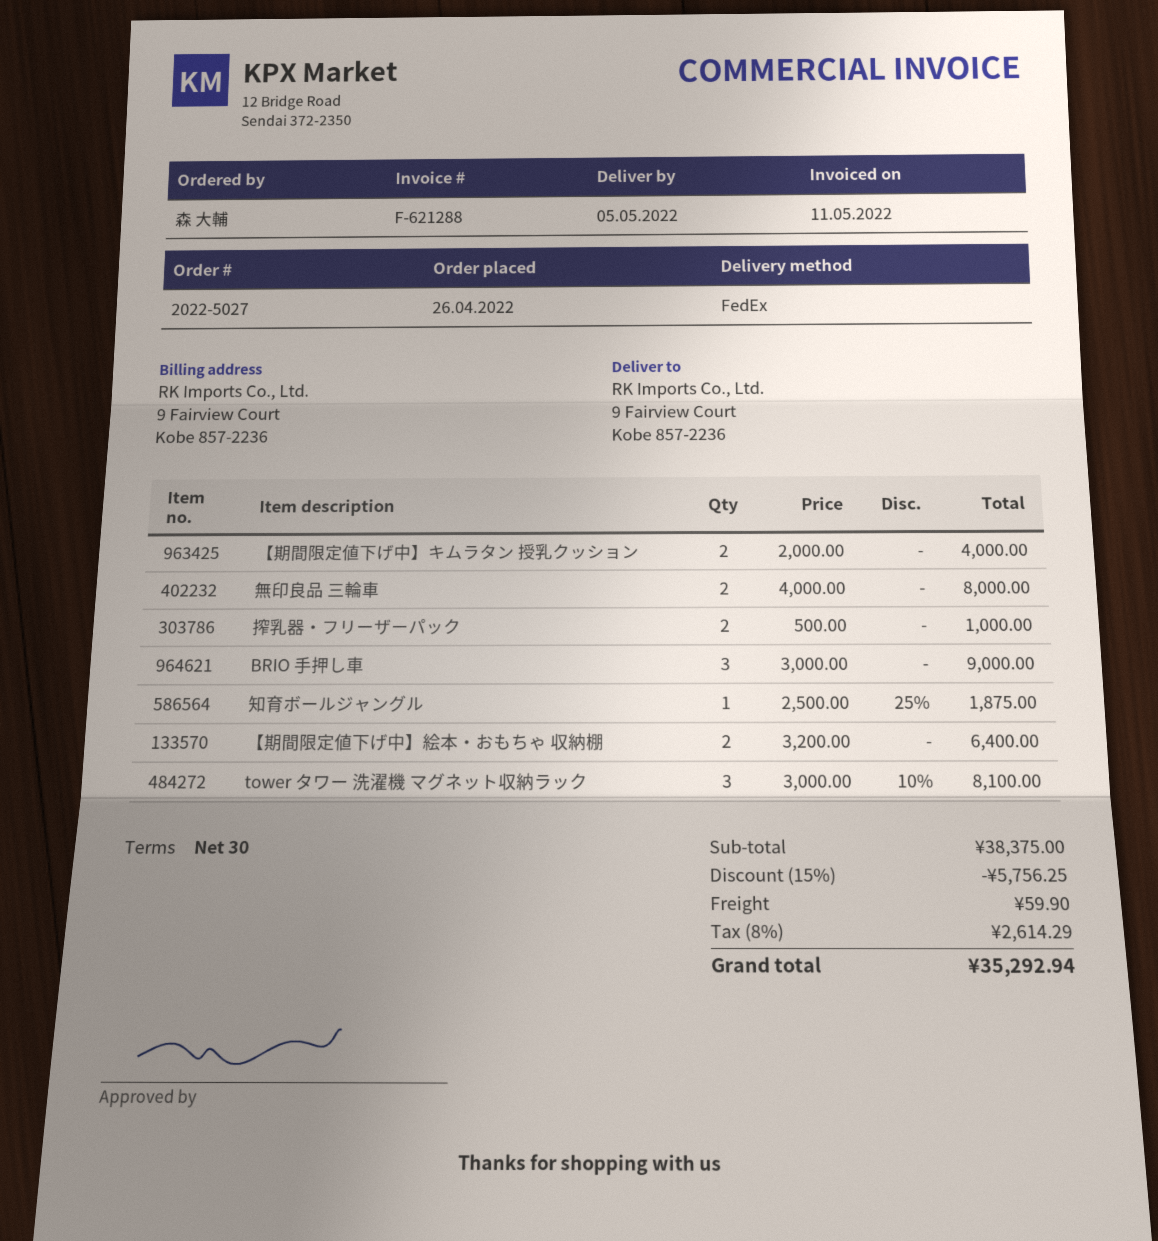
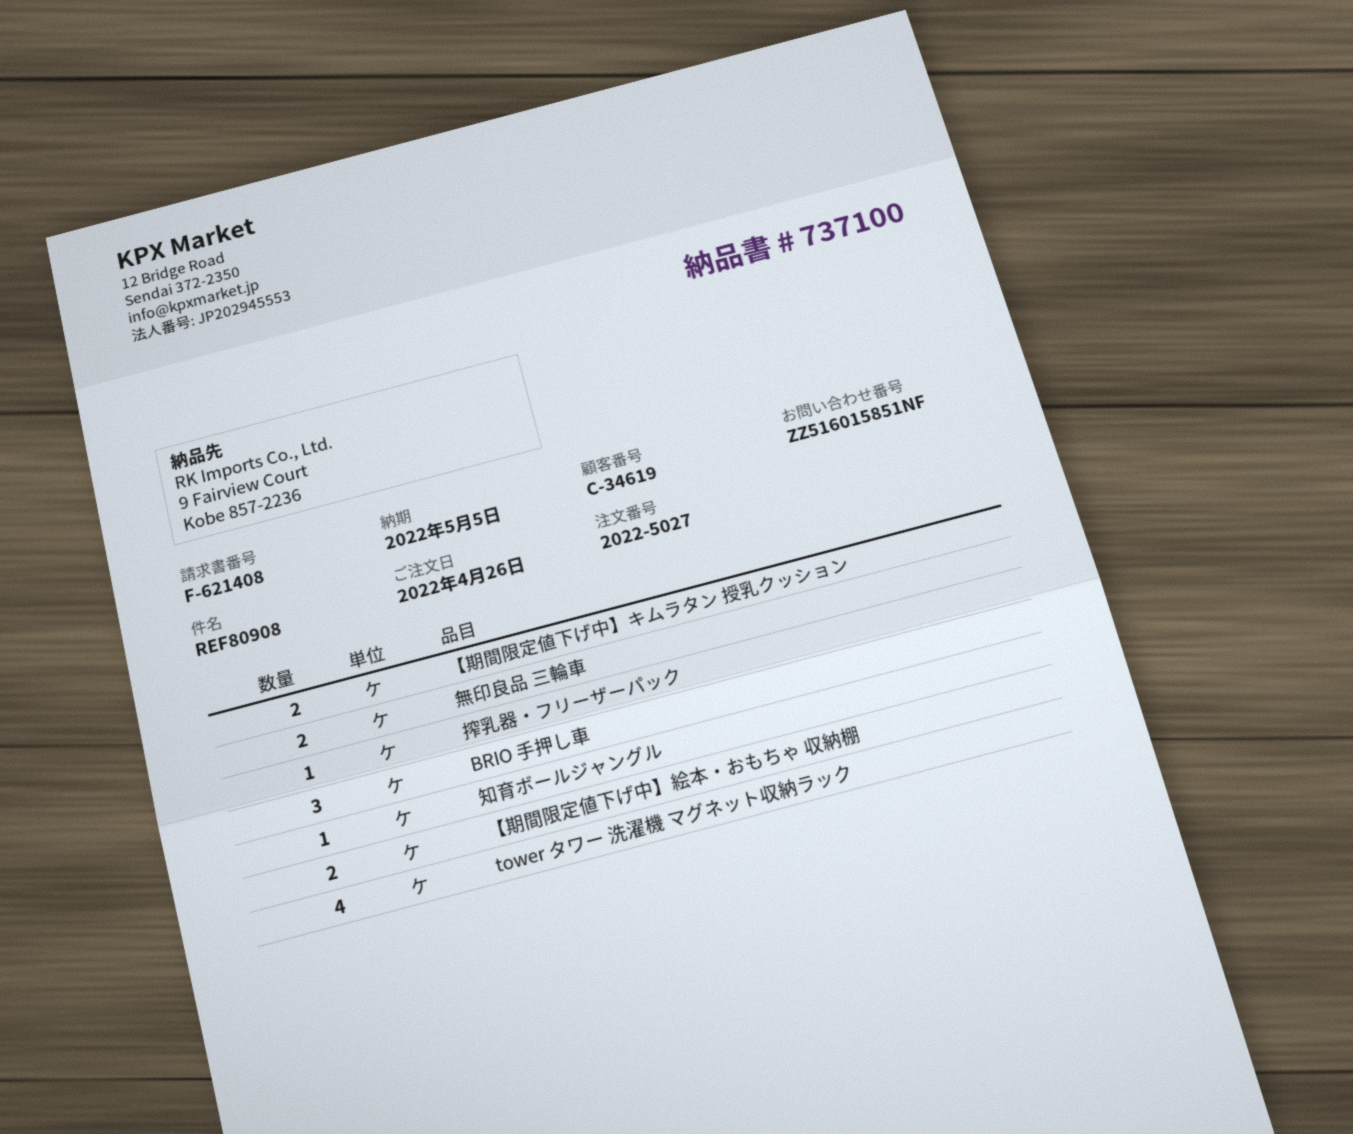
invoice number: F-621288 -> F-621408
搾乳器・フリーザーパック: 2 -> 1
tower タワー 洗濯機 マグネット収納ラック: 3 -> 4

